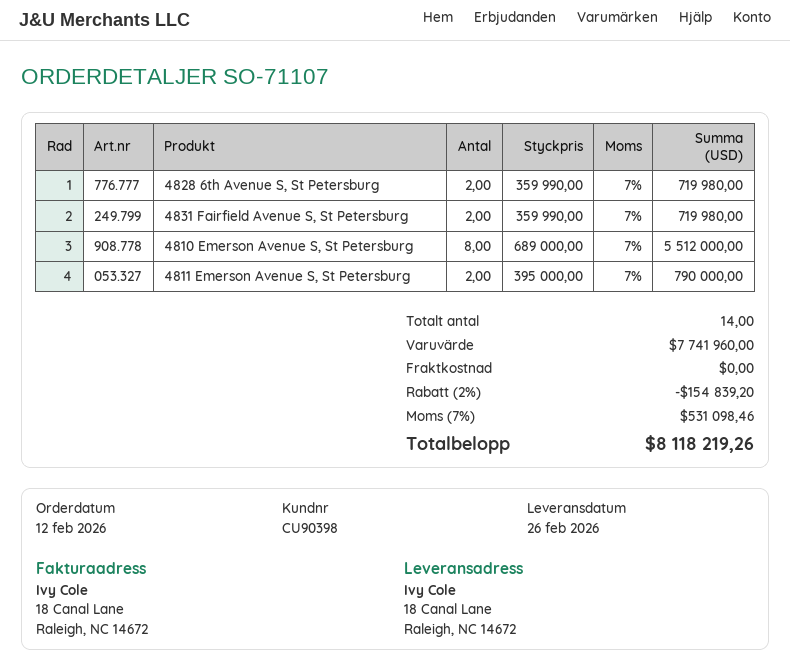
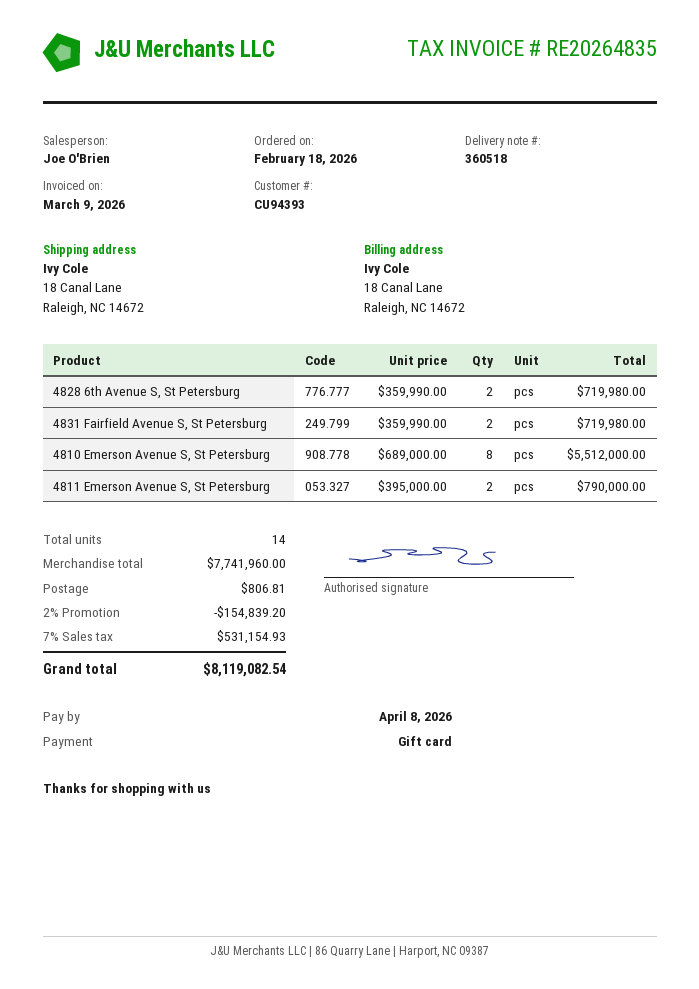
order date: 2026-02-12 -> 2026-02-18
customer number: CU90398 -> CU94393
shipping: 0.00 -> 806.81
tax: 7% = 531098.46 -> 7% = 531154.93
total: 8118219.26 -> 8119082.54

